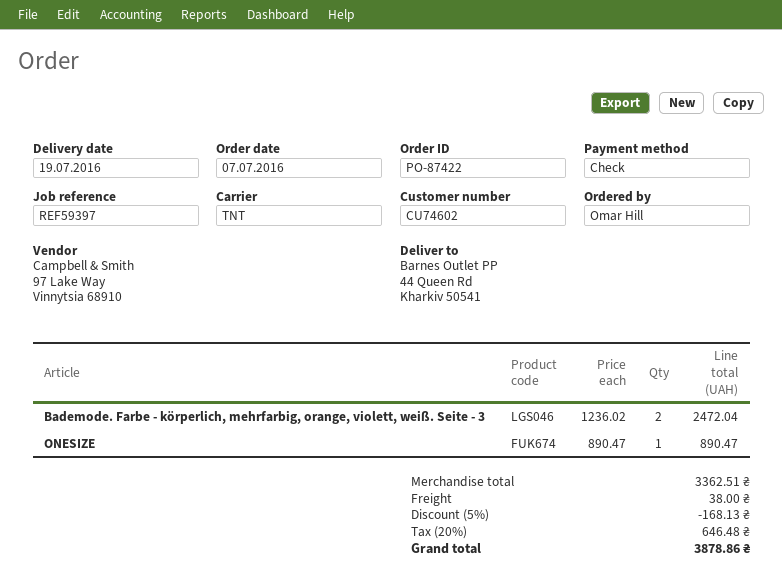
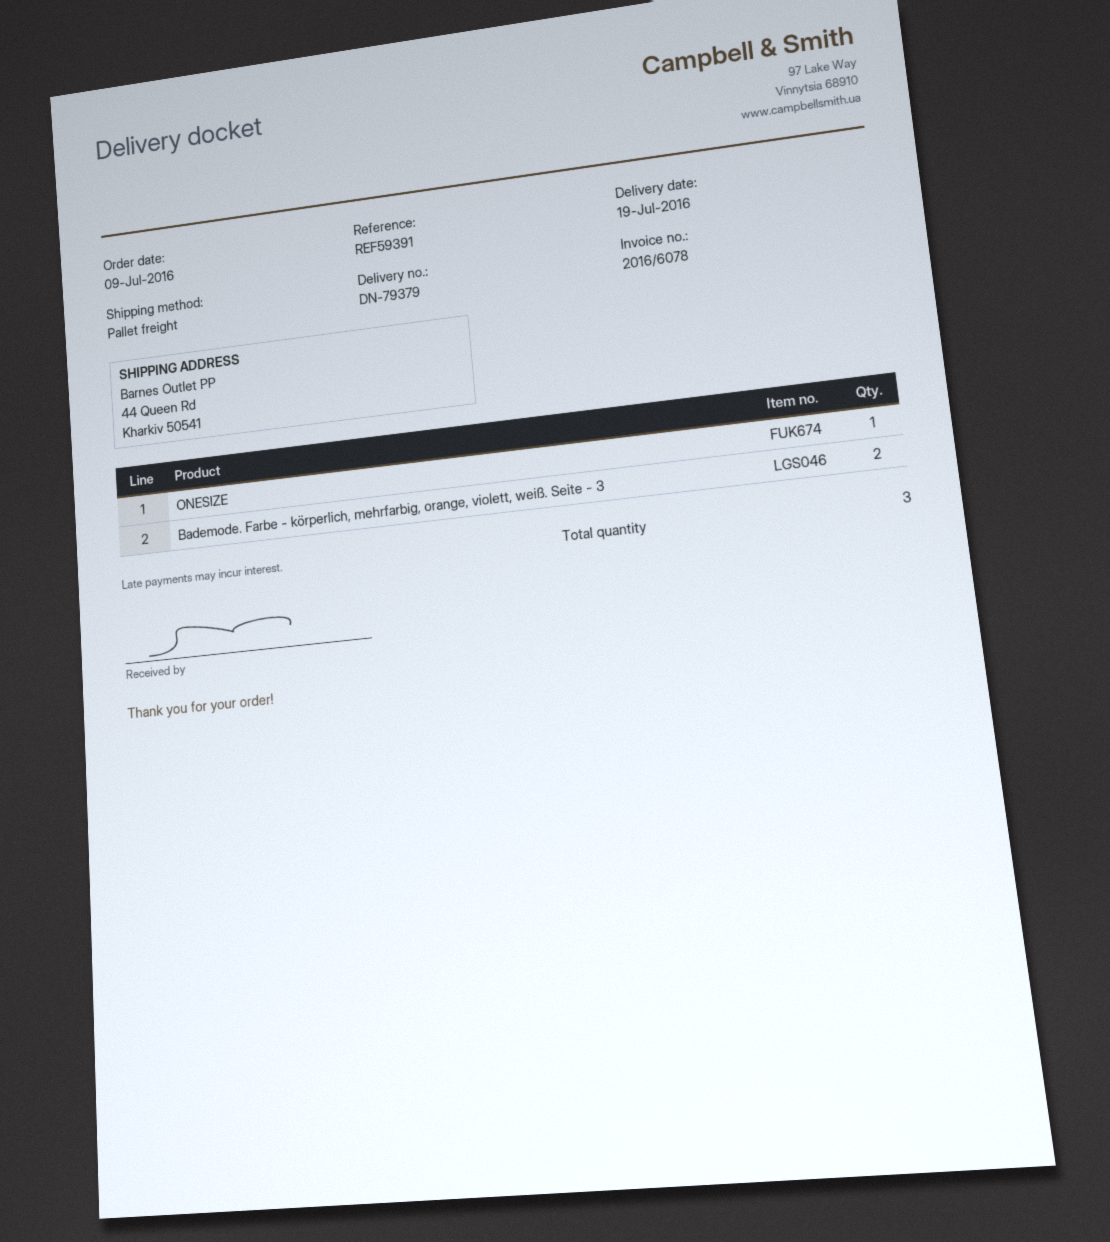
order date: 2016-07-07 -> 2016-07-09
reference: REF59397 -> REF59391
shipping method: TNT -> pallet freight

